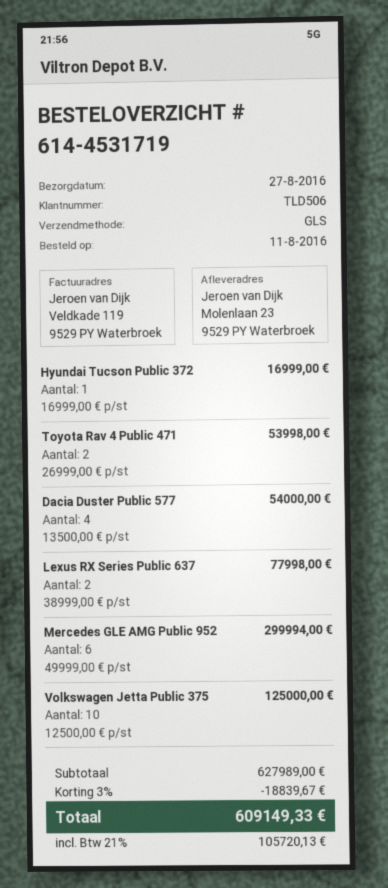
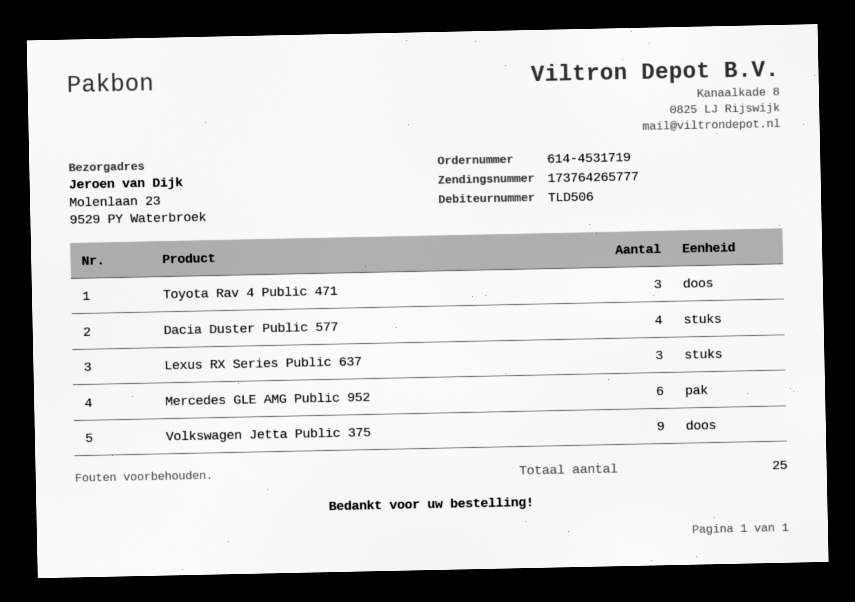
Hyundai Tucson Public 372: 1 -> none
Toyota Rav 4 Public 471: 2 -> 3
Lexus RX Series Public 637: 2 -> 3
Volkswagen Jetta Public 375: 10 -> 9

